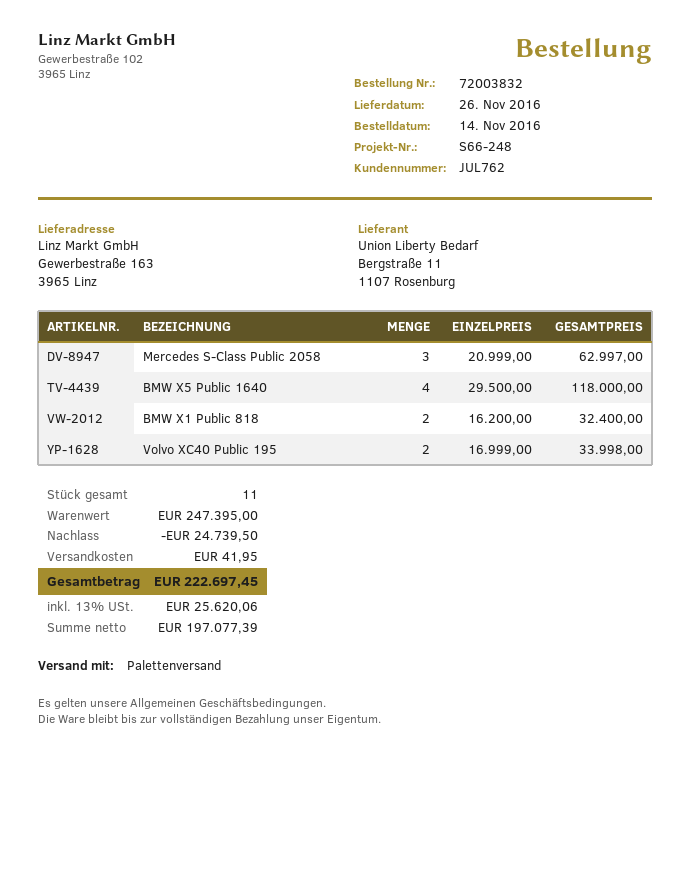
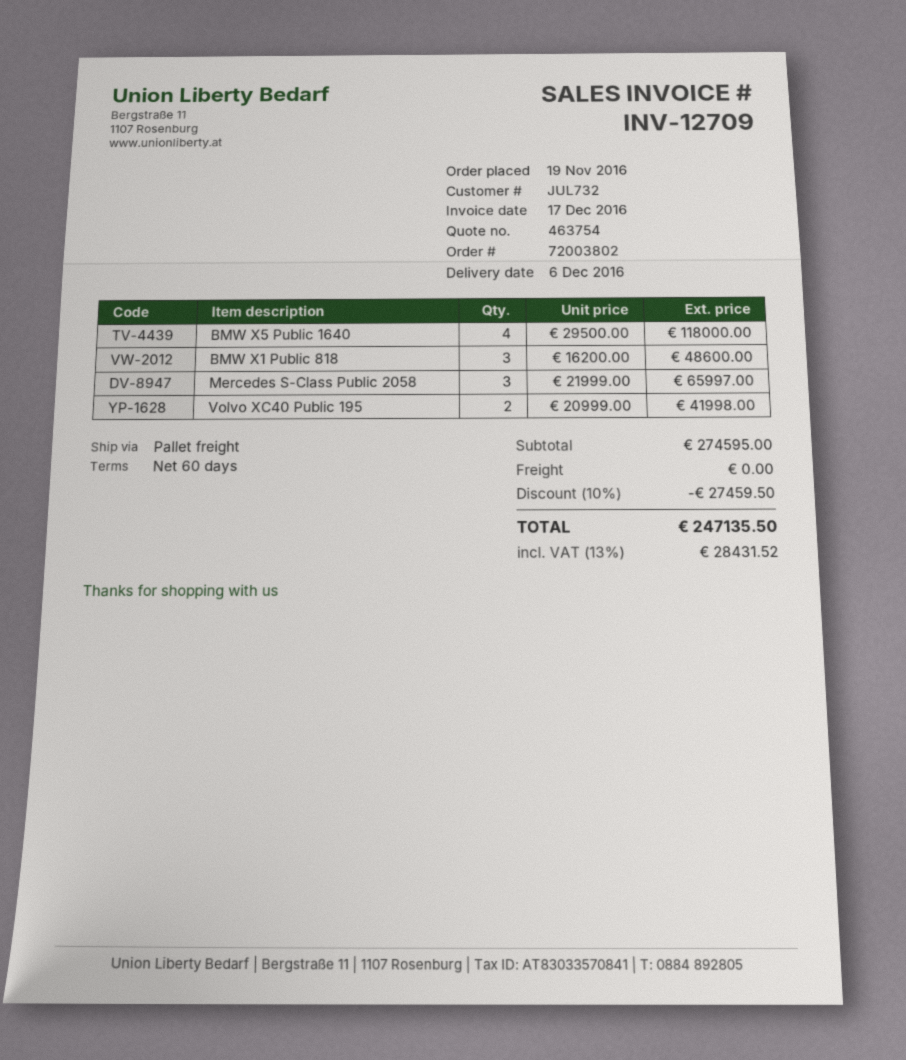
order number: 72003832 -> 72003802
order date: 2016-11-14 -> 2016-11-19
delivery date: 2016-11-26 -> 2016-12-06
customer number: JUL762 -> JUL732
Mercedes S-Class Public 2058: 3 x 20999.00 = 62997.00 -> 3 x 21999.00 = 65997.00
BMW X1 Public 818: 2 x 16200.00 = 32400.00 -> 3 x 16200.00 = 48600.00
Volvo XC40 Public 195: 2 x 16999.00 = 33998.00 -> 2 x 20999.00 = 41998.00
subtotal: 247395.00 -> 274595.00
discount: 24739.50 -> 27459.50
shipping: 41.95 -> 0.00
tax: 13% = 25620.06 -> 13% = 28431.52
total: 222697.45 -> 247135.50

